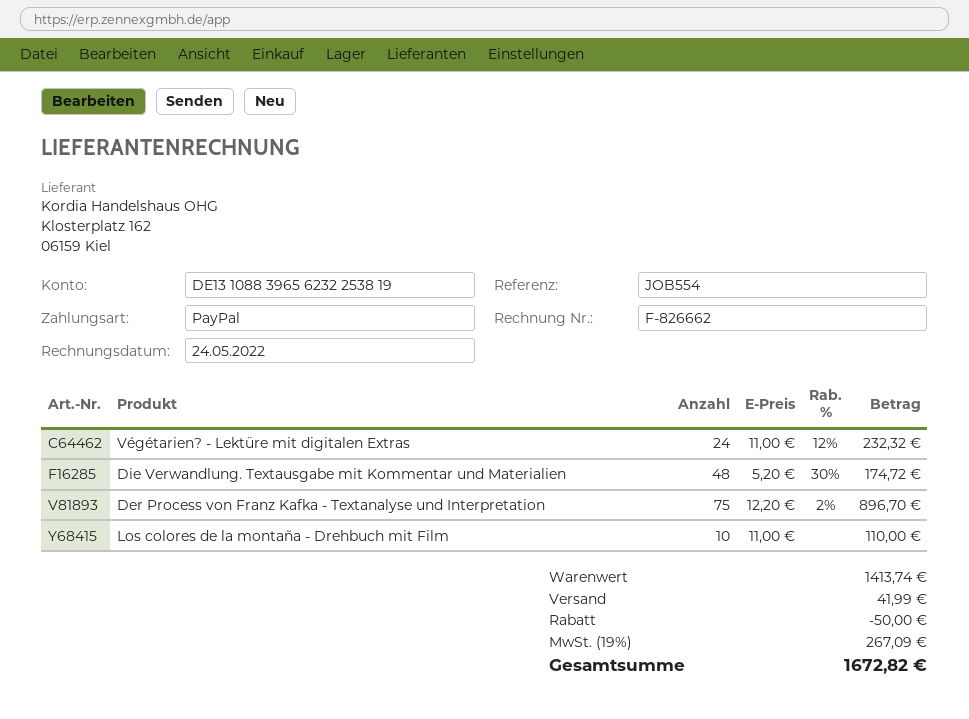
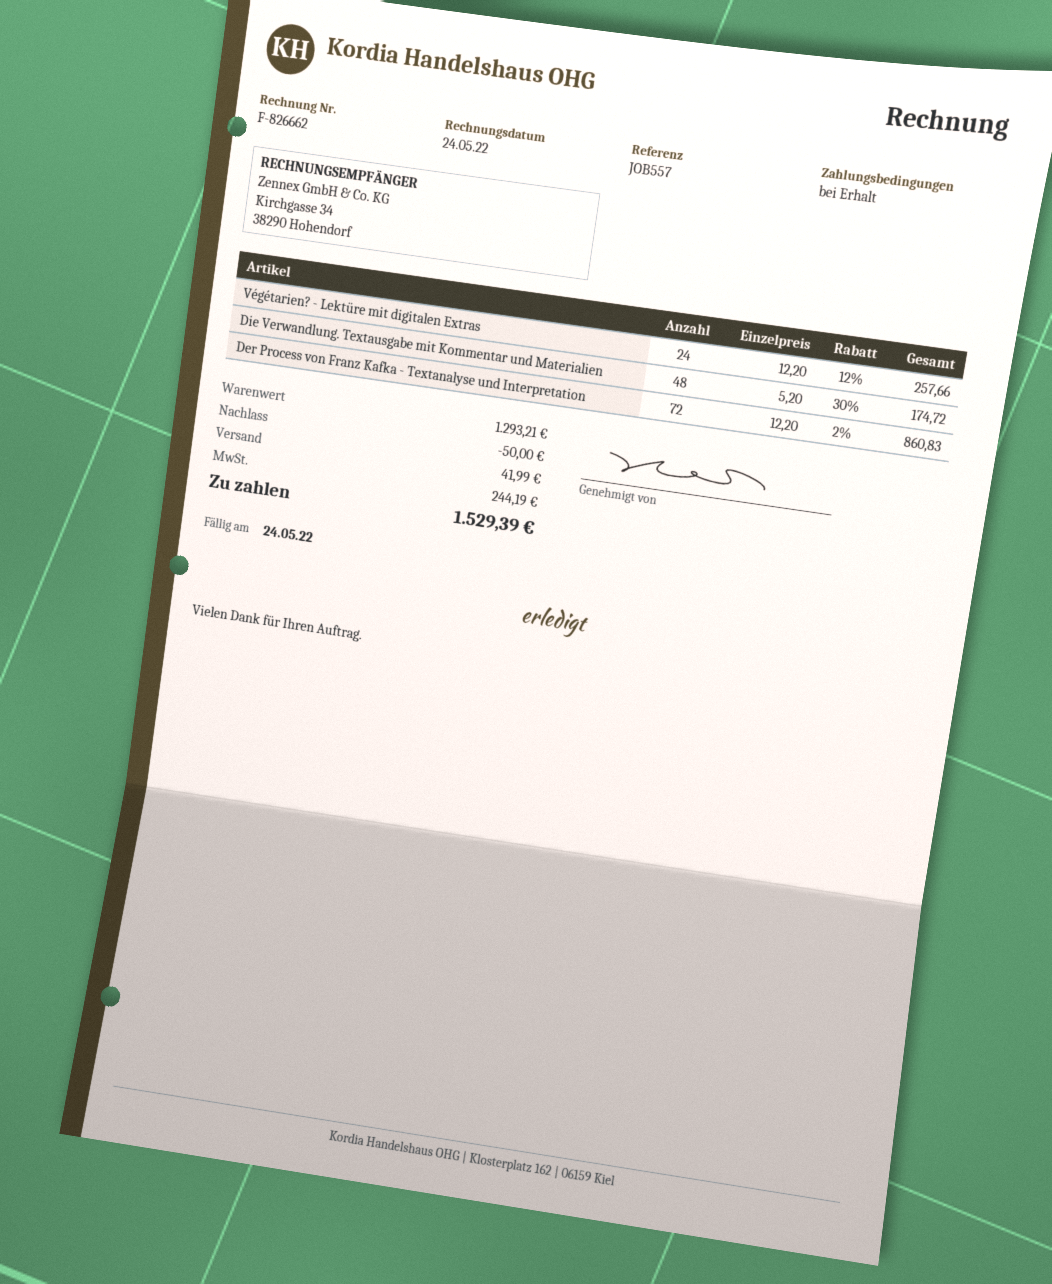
reference: JOB554 -> JOB557
Végétarien? - Lektüre mit digitalen Extras: 24 x 11.00 - 12% = 232.32 -> 24 x 12.20 - 12% = 257.66
Der Process von Franz Kafka - Textanalyse und Interpretation: 75 x 12.20 - 2% = 896.70 -> 72 x 12.20 - 2% = 860.83
Los colores de la montaña - Drehbuch mit Film: 10 x 11.00 = 110.00 -> none
subtotal: 1413.74 -> 1293.21
tax: 267.09 -> 244.19
total: 1672.82 -> 1529.39

